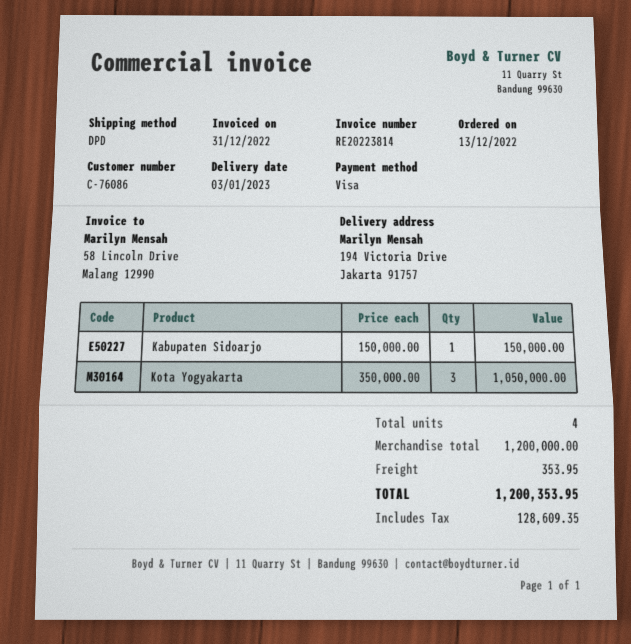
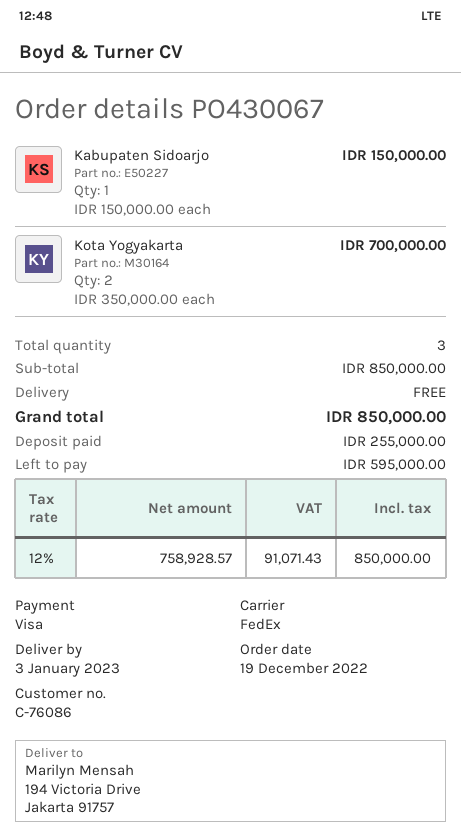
order date: 2022-12-13 -> 2022-12-19
shipping method: DPD -> FedEx
Kota Yogyakarta: 3 x 350000.00 = 1050000.00 -> 2 x 350000.00 = 700000.00
total quantity: 4 -> 3
subtotal: 1200000.00 -> 850000.00
shipping: 353.95 -> 0.00
tax: 128609.35 -> 91071.43
total: 1200353.95 -> 850000.00

